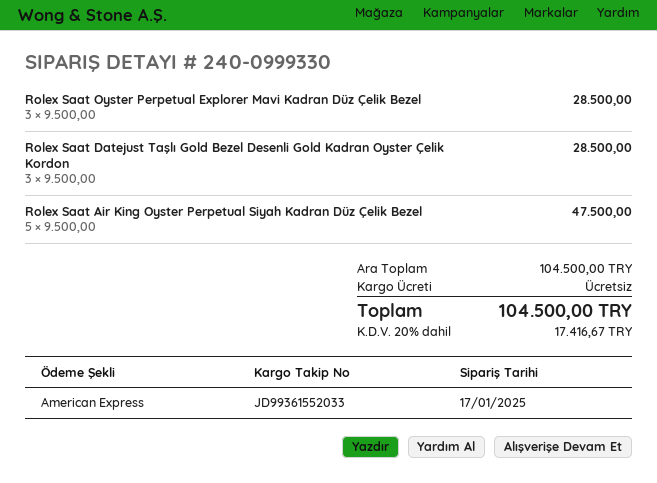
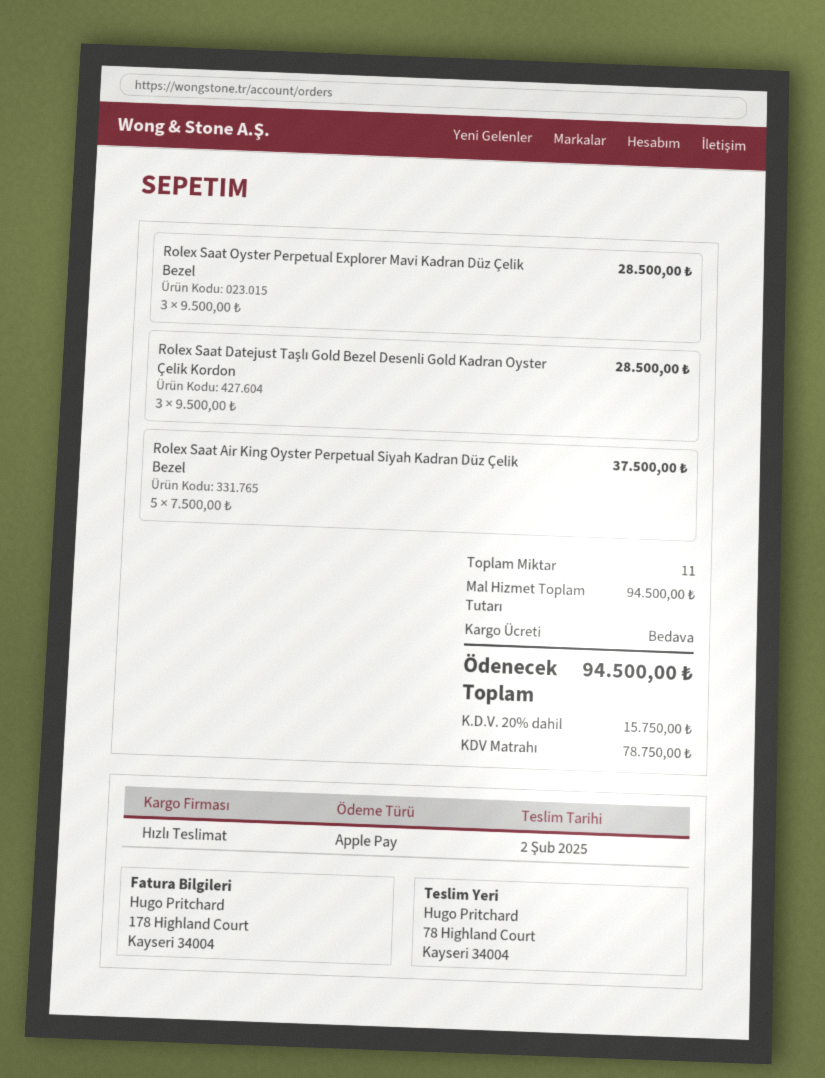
payment method: American Express -> Apple Pay
Rolex Saat Air King Oyster Perpetual Siyah Kadran Düz Çelik Bezel: 5 x 9500.00 = 47500.00 -> 5 x 7500.00 = 37500.00
subtotal: 104500.00 -> 94500.00
tax: 20% = 17416.67 -> 20% = 15750.00
total: 104500.00 -> 94500.00

